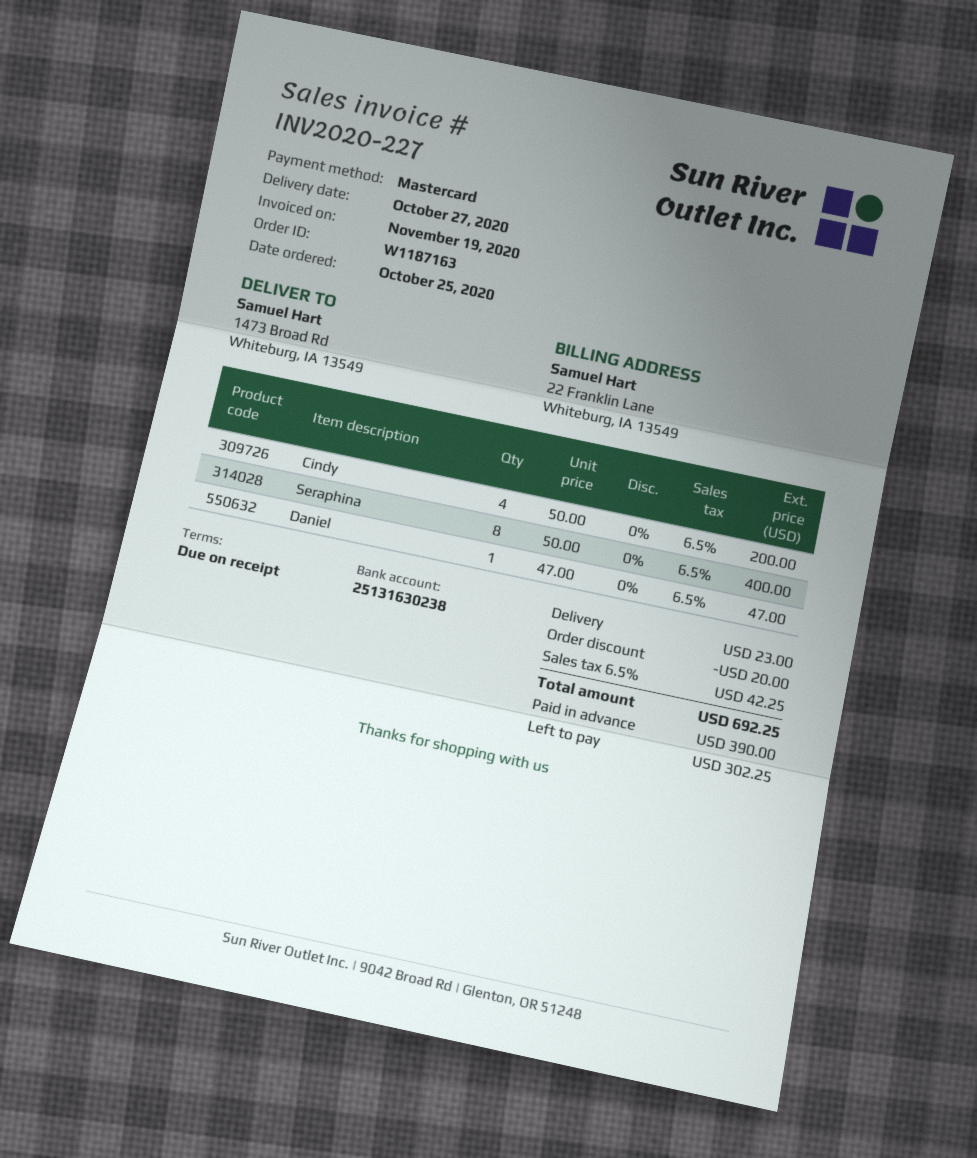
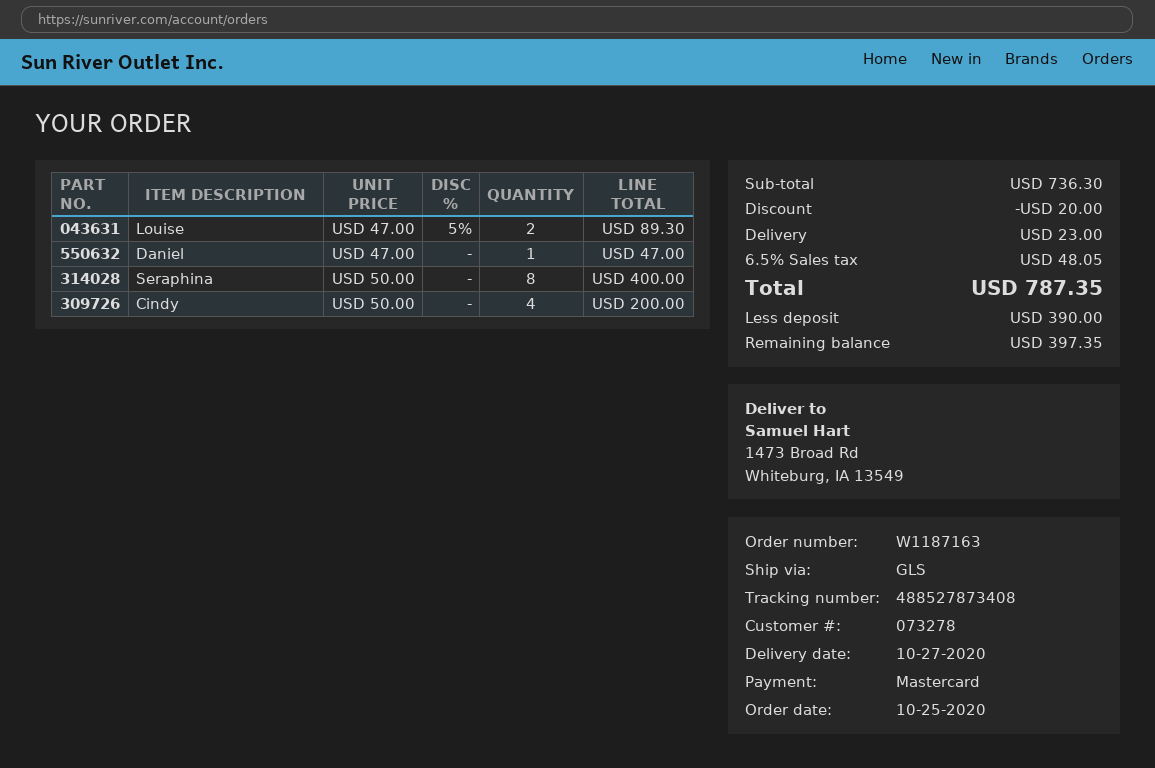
Louise: none -> 2 x 47.00 - 5% = 89.30
tax: 6.5% = 42.25 -> 6.5% = 48.05
total: 692.25 -> 787.35
balance: 302.25 -> 397.35

